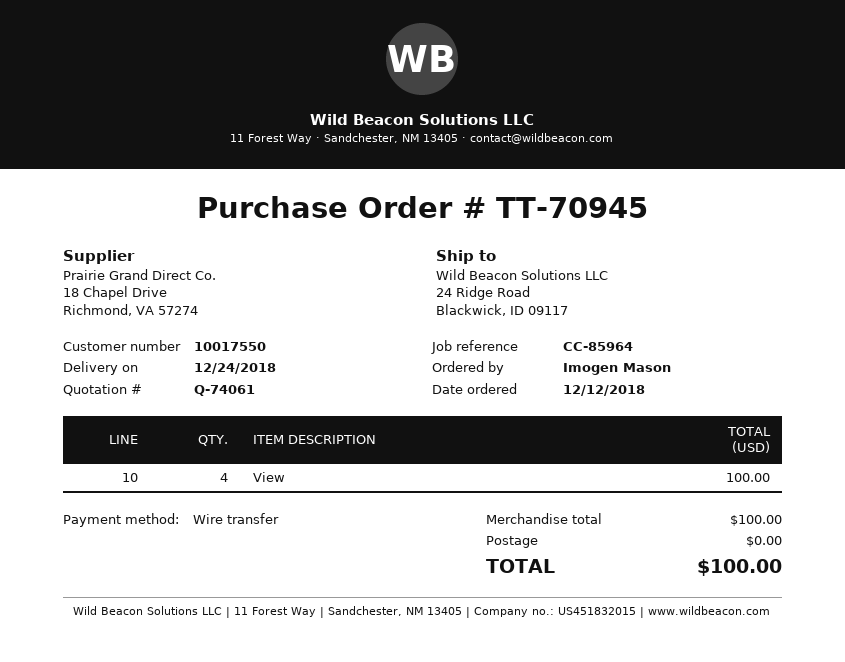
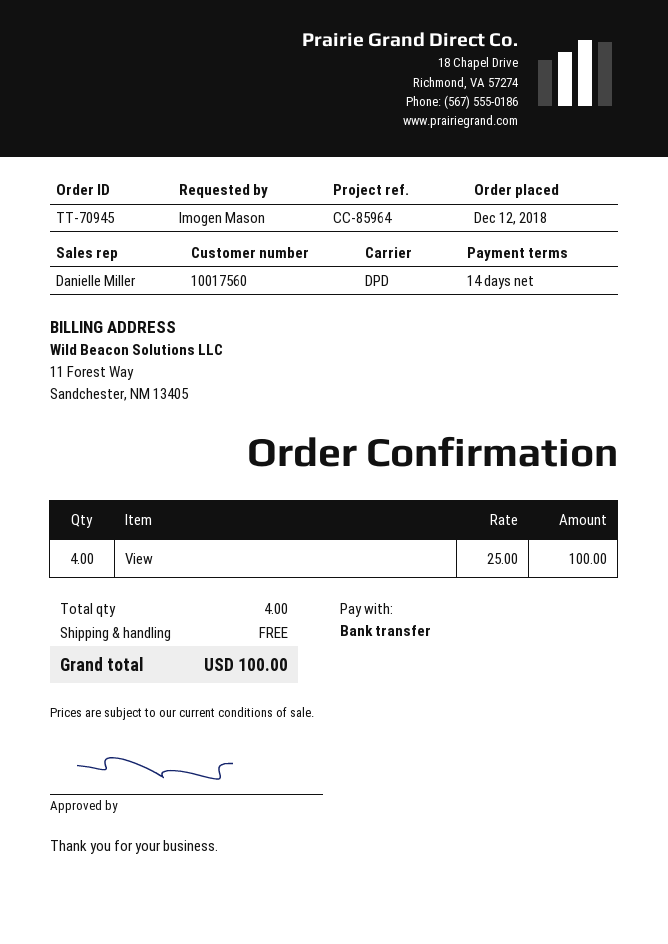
customer number: 10017550 -> 10017560

